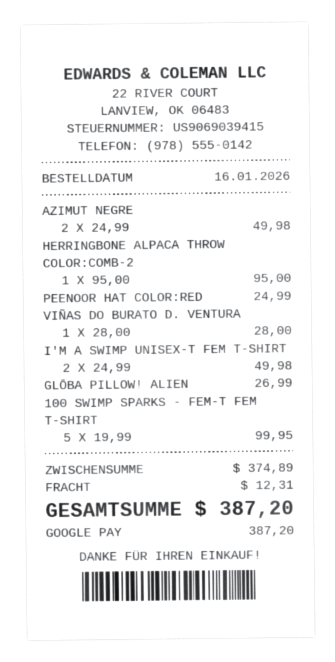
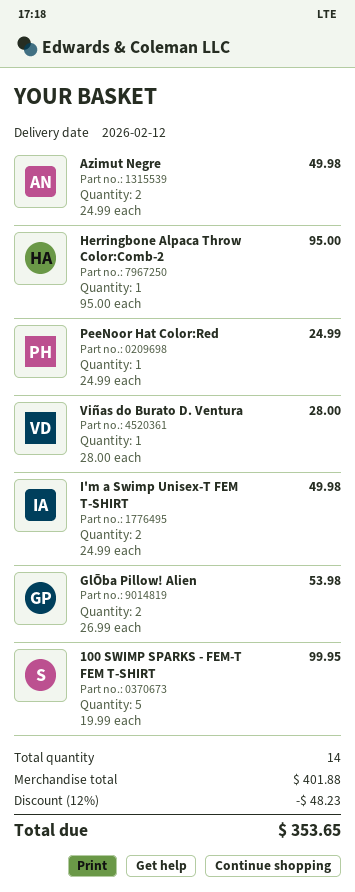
GLŌBA PILLOW! ALIEN: 1 x 26.99 = 26.99 -> 2 x 26.99 = 53.98
subtotal: 374.89 -> 401.88
discount: none -> 12% = 48.23
shipping: 12.31 -> none
total: 387.20 -> 353.65

